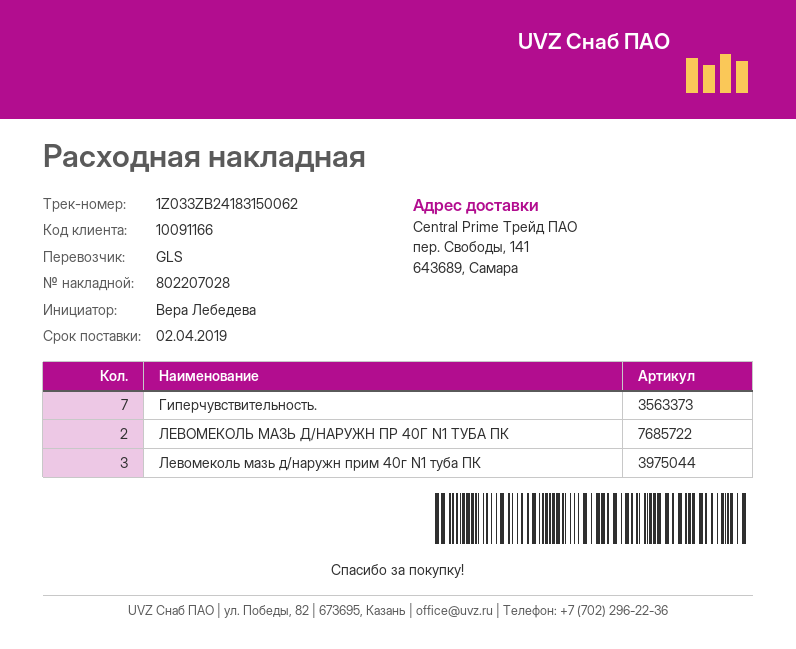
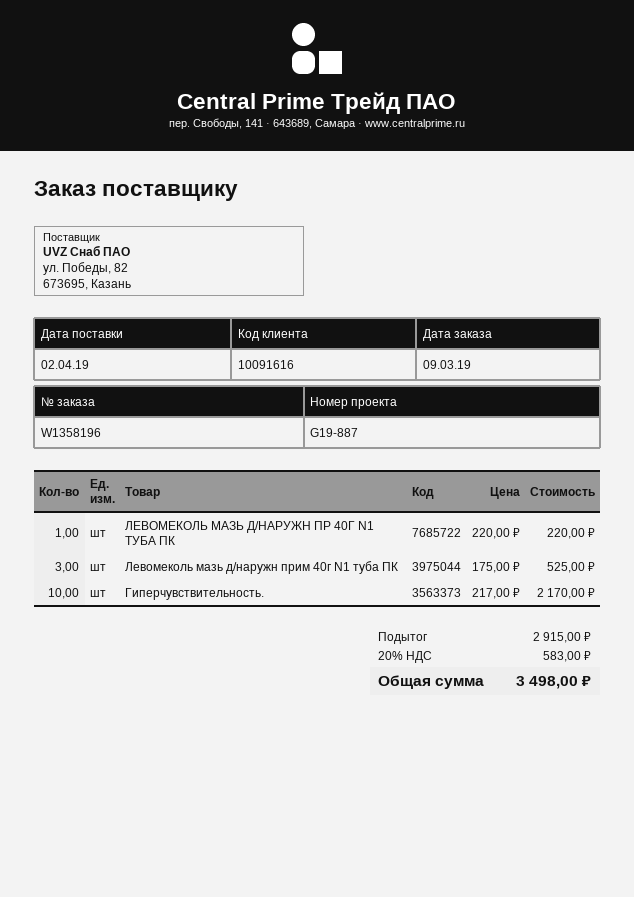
customer number: 10091166 -> 10091616
Гиперчувствительность.: 7 -> 10
ЛЕВОМЕКОЛЬ МАЗЬ Д/НАРУЖН ПР 40Г N1 ТУБА ПК: 2 -> 1

